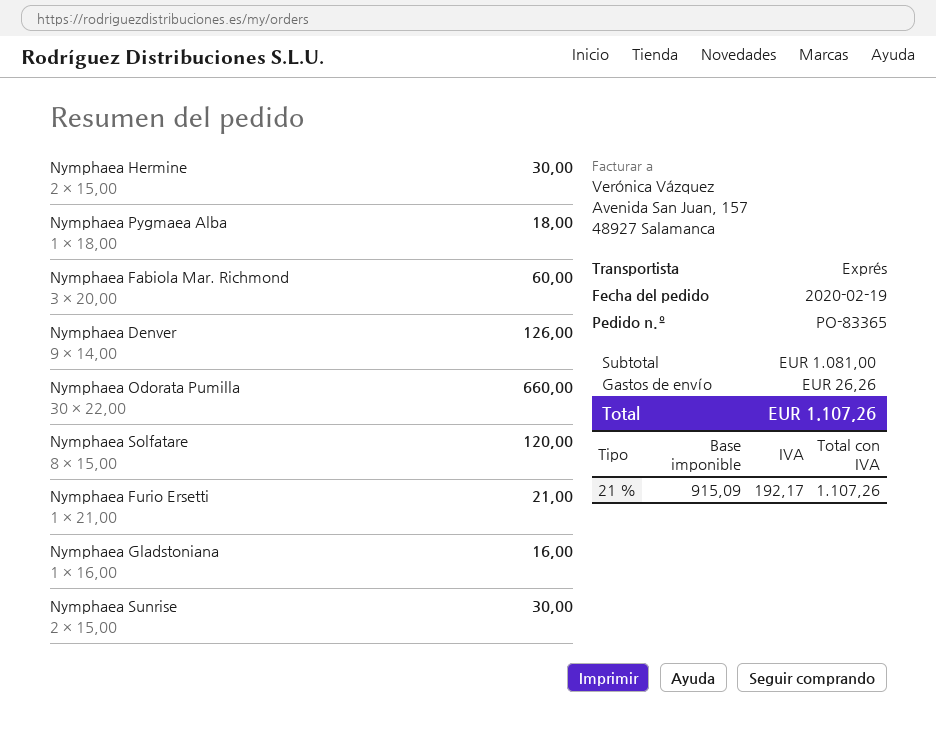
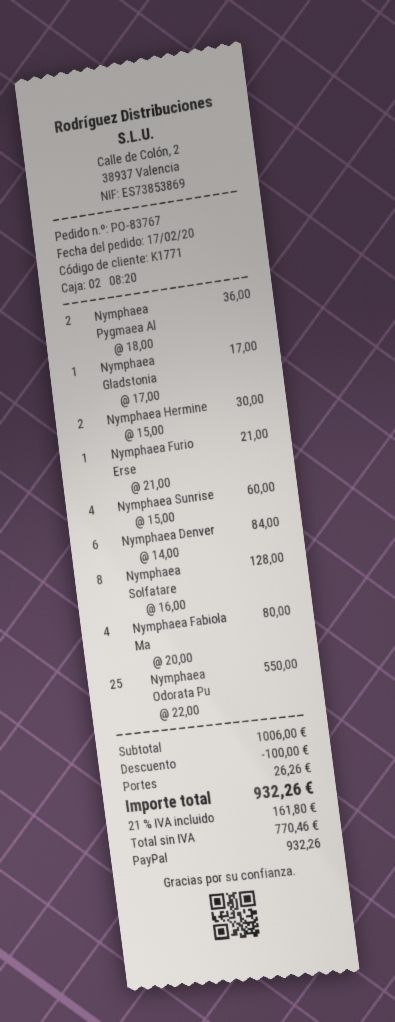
order number: PO-83365 -> PO-83767
order date: 2020-02-19 -> 2020-02-17
Nymphaea Pygmaea Alba: 1 x 18.00 = 18.00 -> 2 x 18.00 = 36.00
Nymphaea Fabiola Mar. Richmond: 3 x 20.00 = 60.00 -> 4 x 20.00 = 80.00
Nymphaea Denver: 9 x 14.00 = 126.00 -> 6 x 14.00 = 84.00
Nymphaea Odorata Pumilla: 30 x 22.00 = 660.00 -> 25 x 22.00 = 550.00
Nymphaea Solfatare: 8 x 15.00 = 120.00 -> 8 x 16.00 = 128.00
Nymphaea Gladstoniana: 1 x 16.00 = 16.00 -> 1 x 17.00 = 17.00
Nymphaea Sunrise: 2 x 15.00 = 30.00 -> 4 x 15.00 = 60.00
subtotal: 1081.00 -> 1006.00
discount: none -> 100.00
net: 915.09 -> 770.46
tax: 21% = 192.17 -> 21% = 161.80
total: 1107.26 -> 932.26

